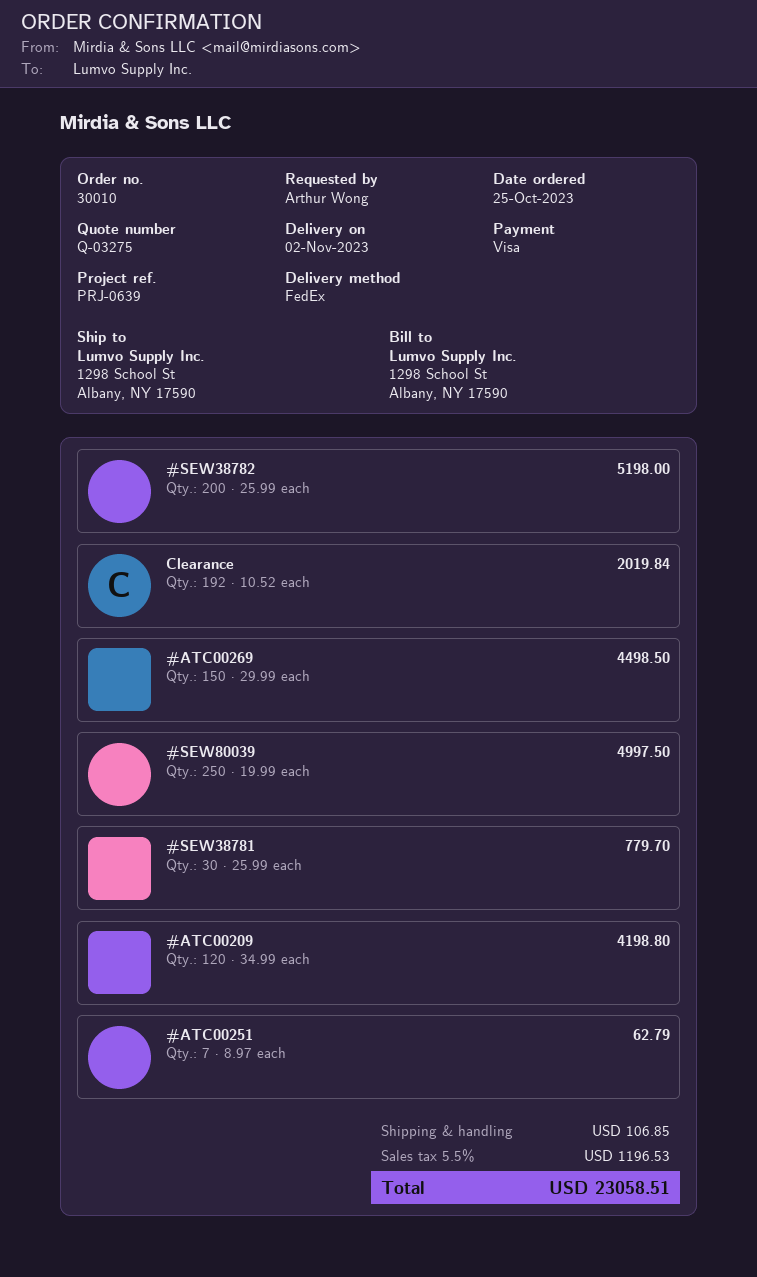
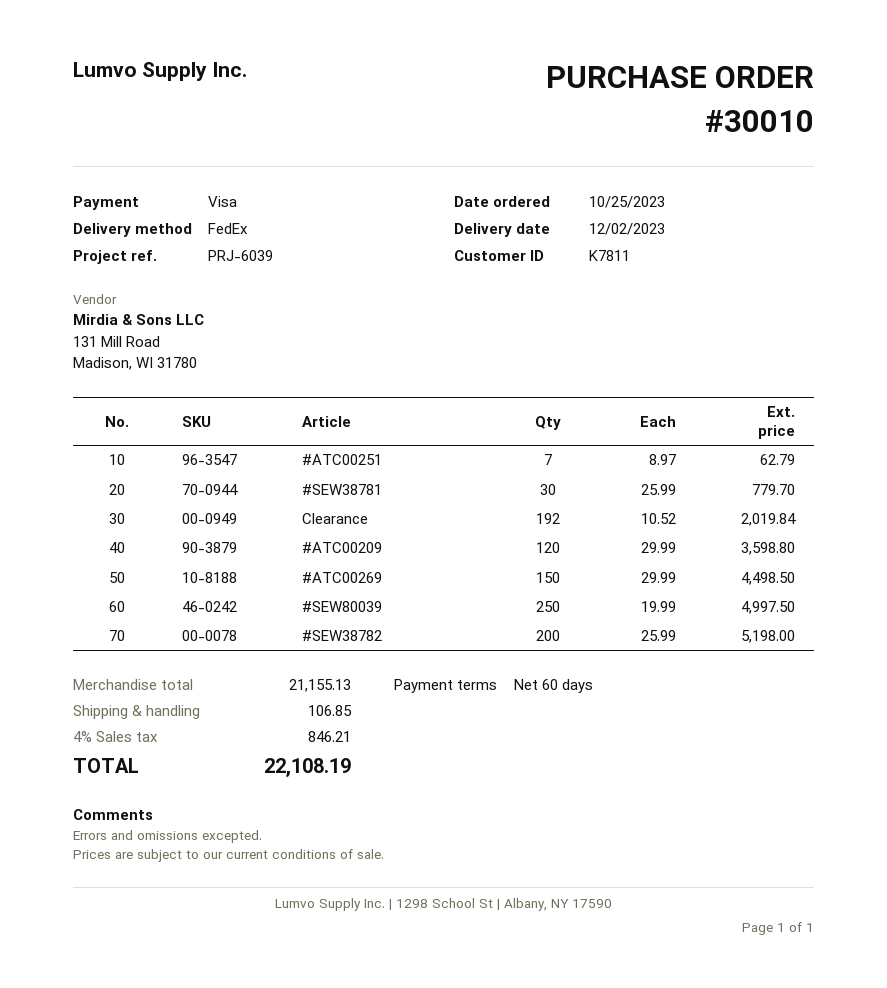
delivery date: 2023-11-02 -> 2023-12-02
reference: PRJ-0639 -> PRJ-6039
#ATC00209: 120 x 34.99 = 4198.80 -> 120 x 29.99 = 3598.80
tax: 5.5% = 1196.53 -> 4% = 846.21
total: 23058.51 -> 22108.19

